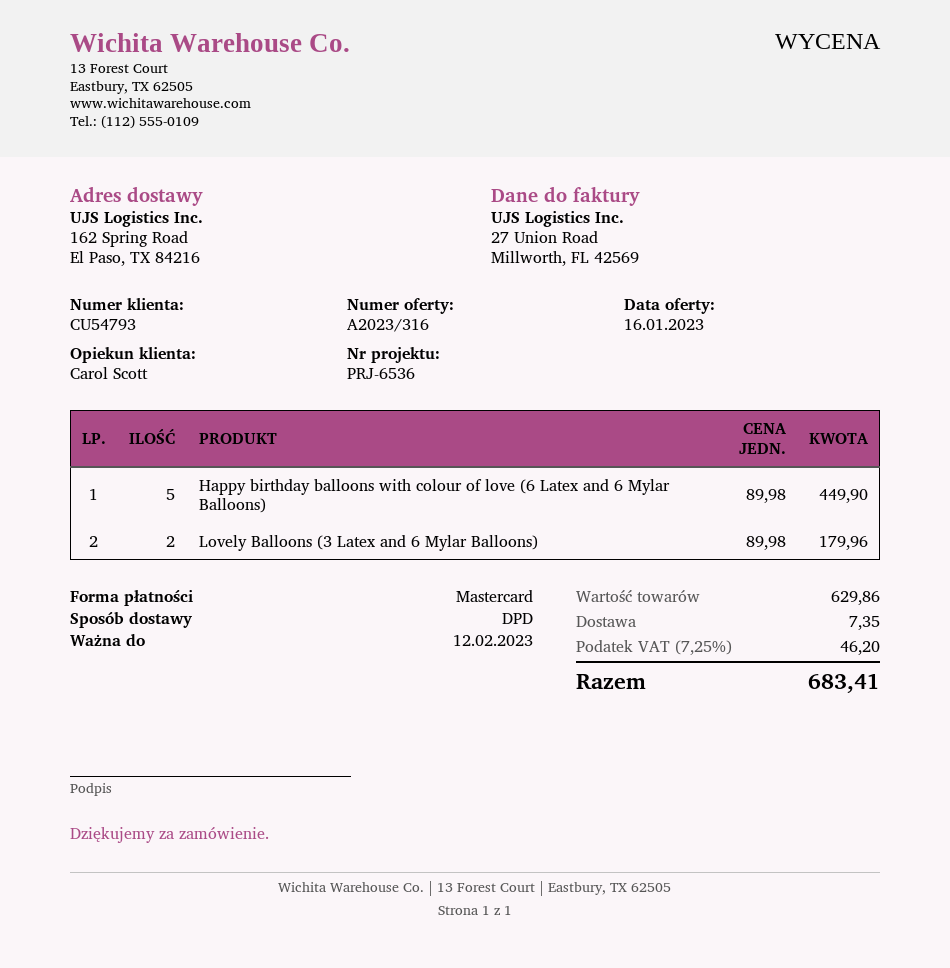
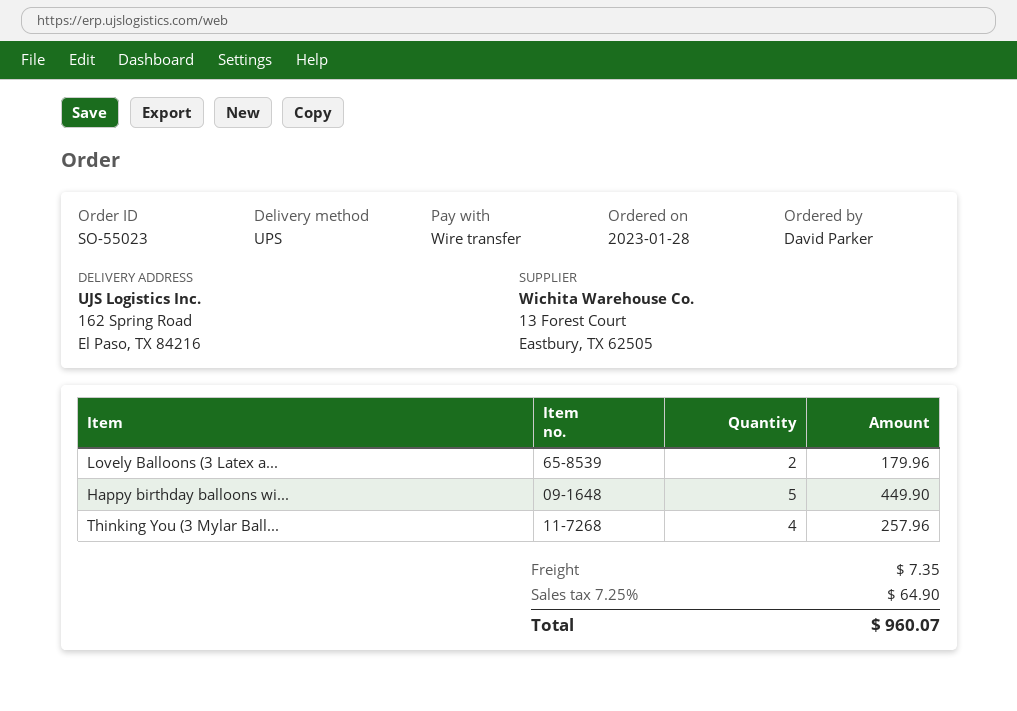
payment method: Mastercard -> bank transfer
shipping method: DPD -> UPS
Thinking You (3 Mylar Ball...: none -> 4 for 257.96
tax: 7.25% = 46.20 -> 7.25% = 64.90
total: 683.41 -> 960.07

